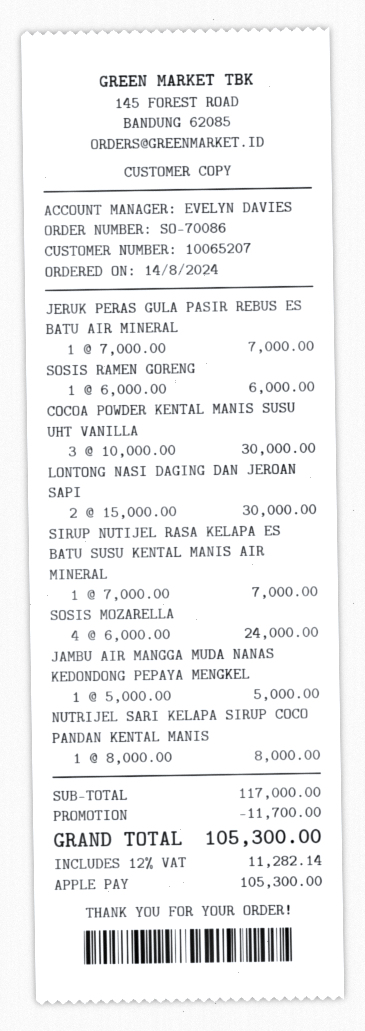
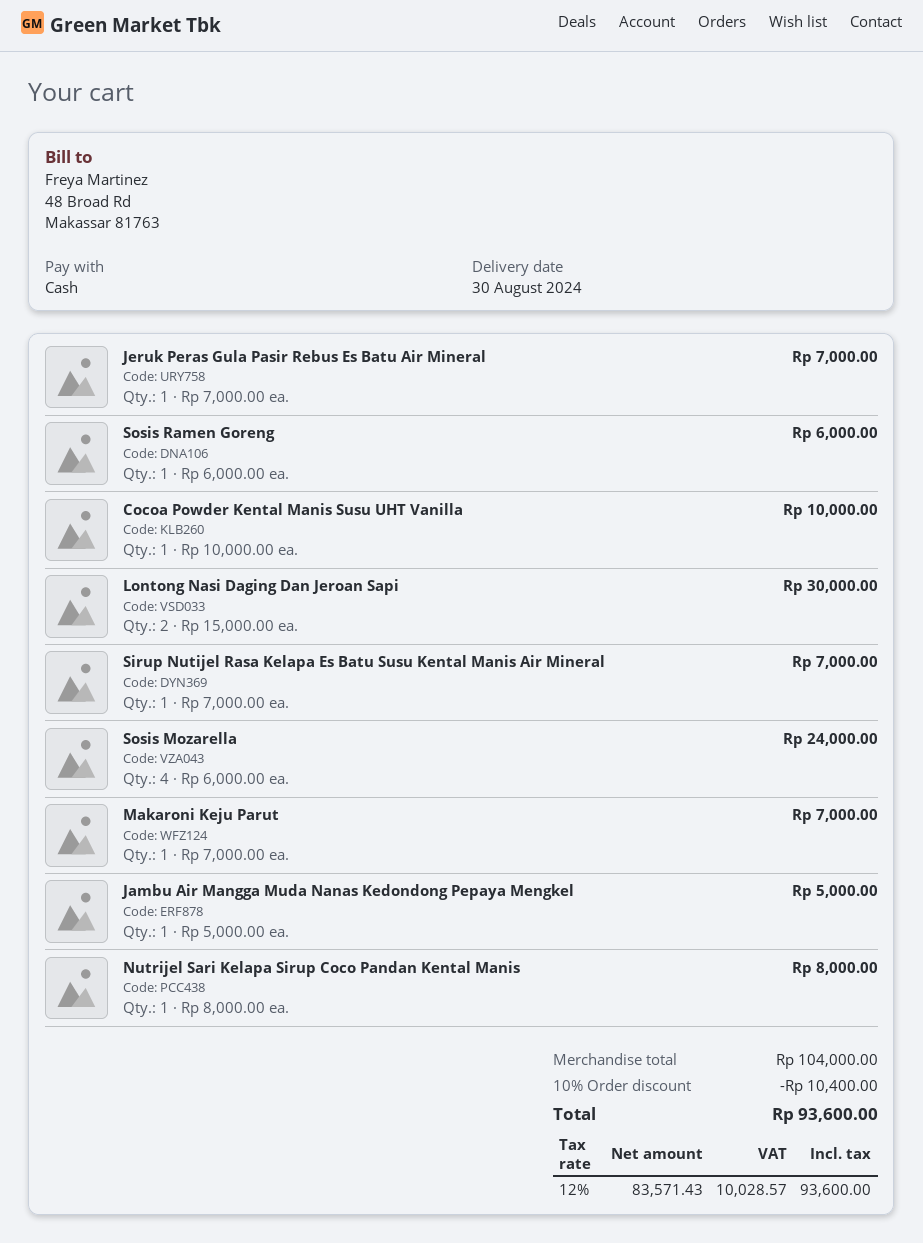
payment method: Apple Pay -> cash
COCOA POWDER KENTAL MANIS SUSU UHT VANILLA: 3 x 10000.00 = 30000.00 -> 1 x 10000.00 = 10000.00
Makaroni Keju Parut: none -> 1 x 7000.00 = 7000.00
subtotal: 117000.00 -> 104000.00
discount: 11700.00 -> 10400.00
tax: 12% = 11282.14 -> 12% = 10028.57
total: 105300.00 -> 93600.00

